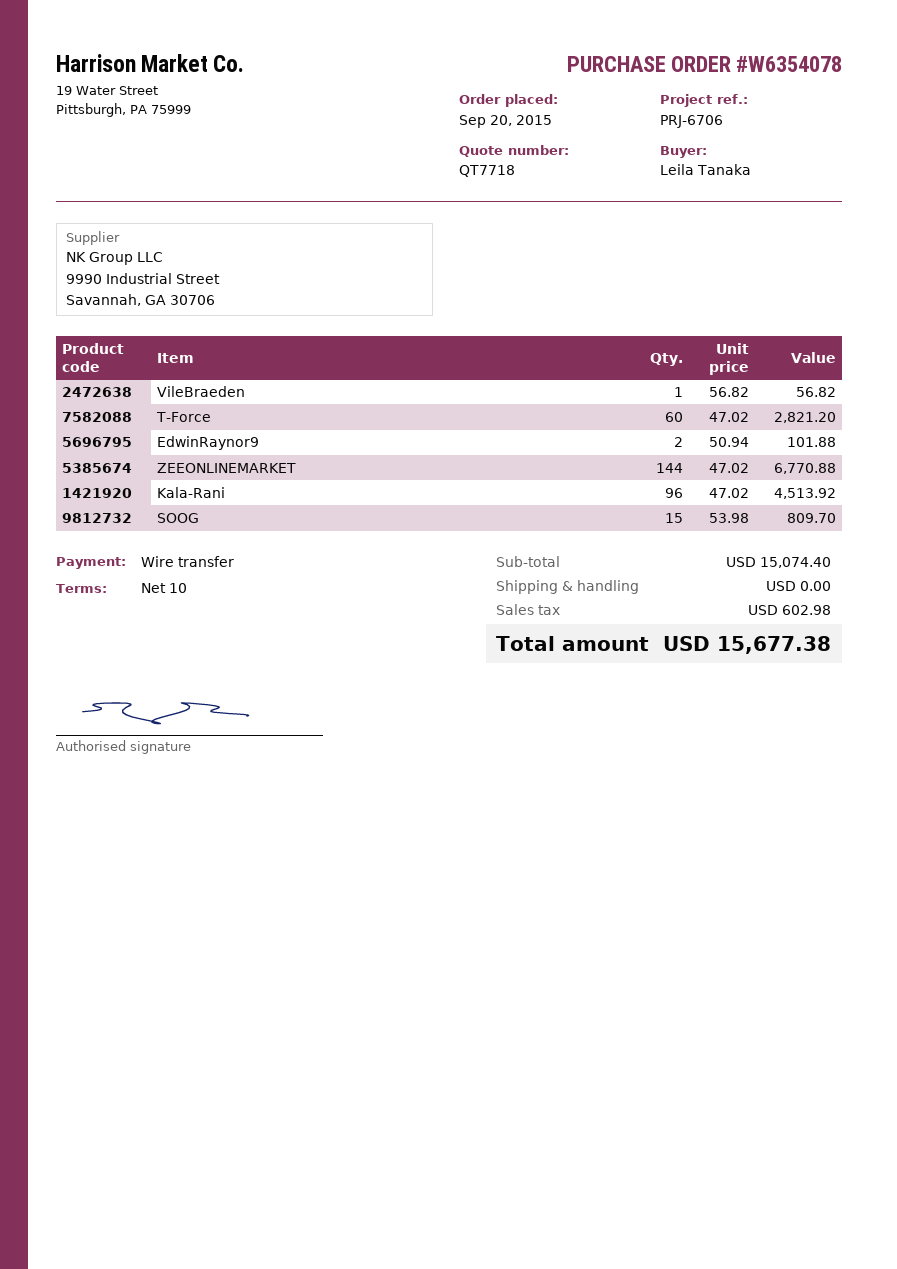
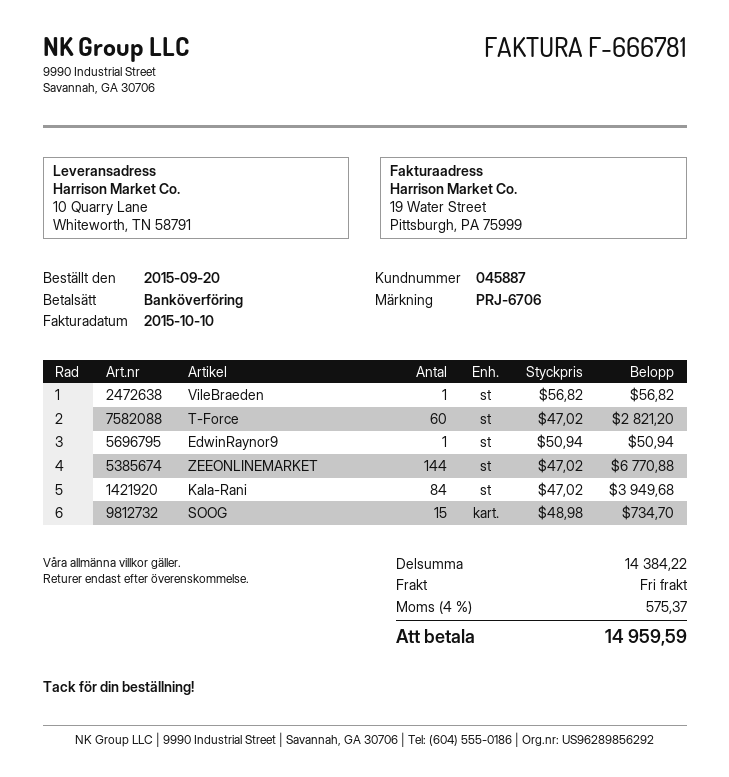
EdwinRaynor9: 2 x 50.94 = 101.88 -> 1 x 50.94 = 50.94
Kala-Rani: 96 x 47.02 = 4513.92 -> 84 x 47.02 = 3949.68
SOOG: 15 x 53.98 = 809.70 -> 15 x 48.98 = 734.70
subtotal: 15074.40 -> 14384.22
tax: 602.98 -> 575.37
total: 15677.38 -> 14959.59

